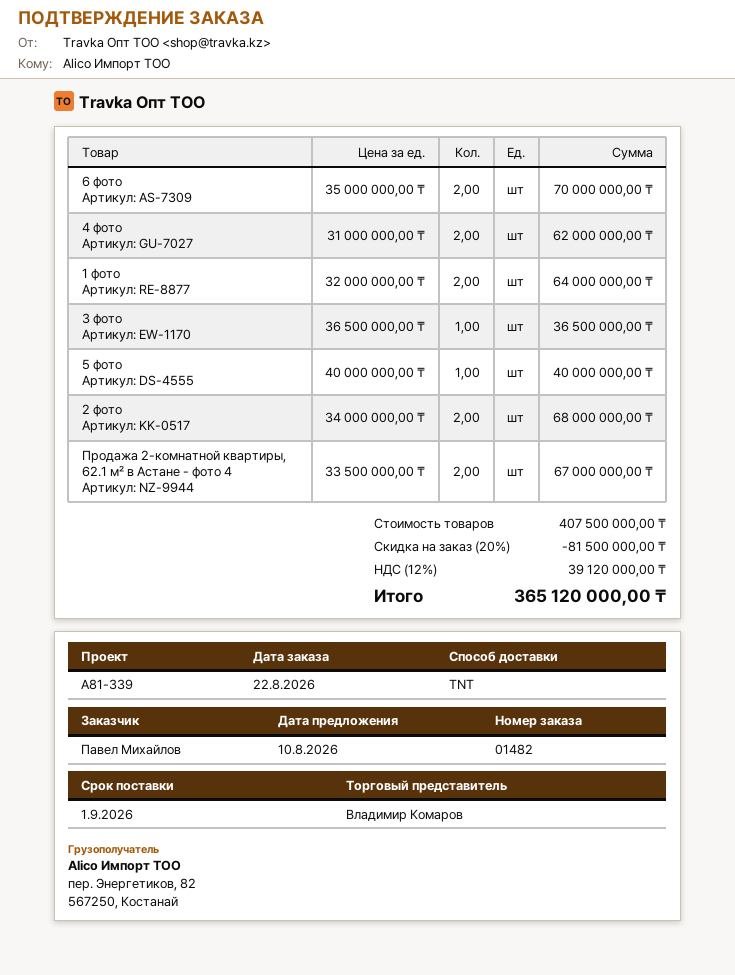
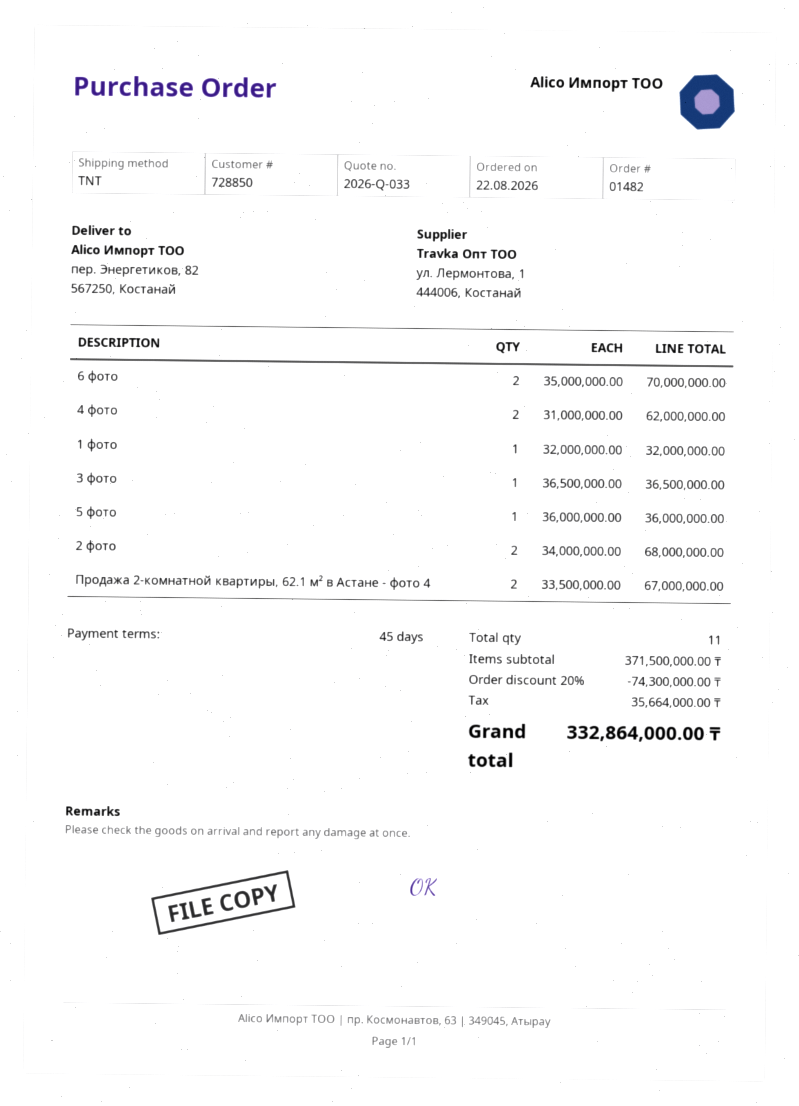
1 фото: 2 x 32000000.00 = 64000000.00 -> 1 x 32000000.00 = 32000000.00
5 фото: 1 x 40000000.00 = 40000000.00 -> 1 x 36000000.00 = 36000000.00
subtotal: 407500000.00 -> 371500000.00
discount: 20% = 81500000.00 -> 20% = 74300000.00
tax: 39120000.00 -> 35664000.00
total: 365120000.00 -> 332864000.00

